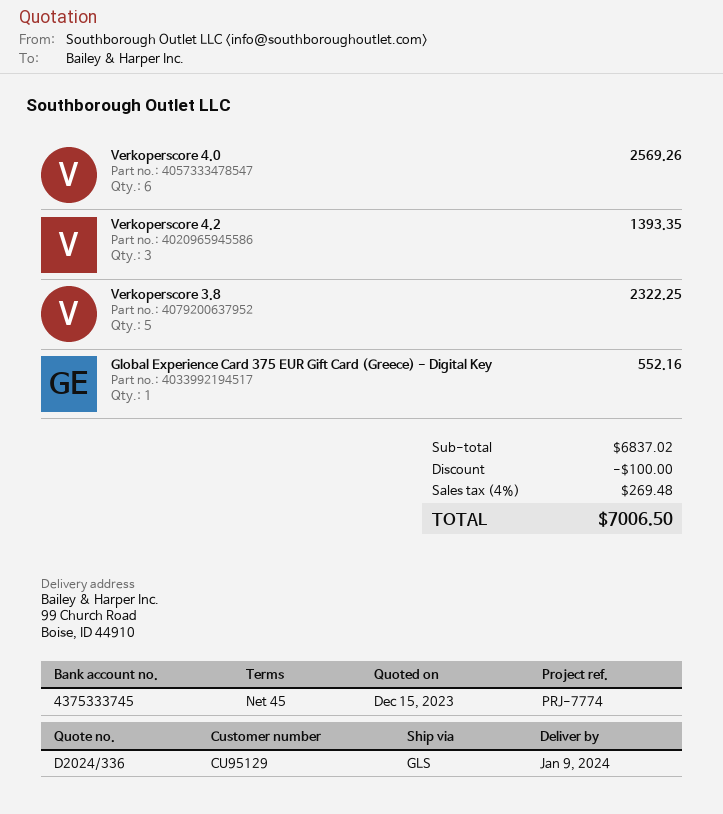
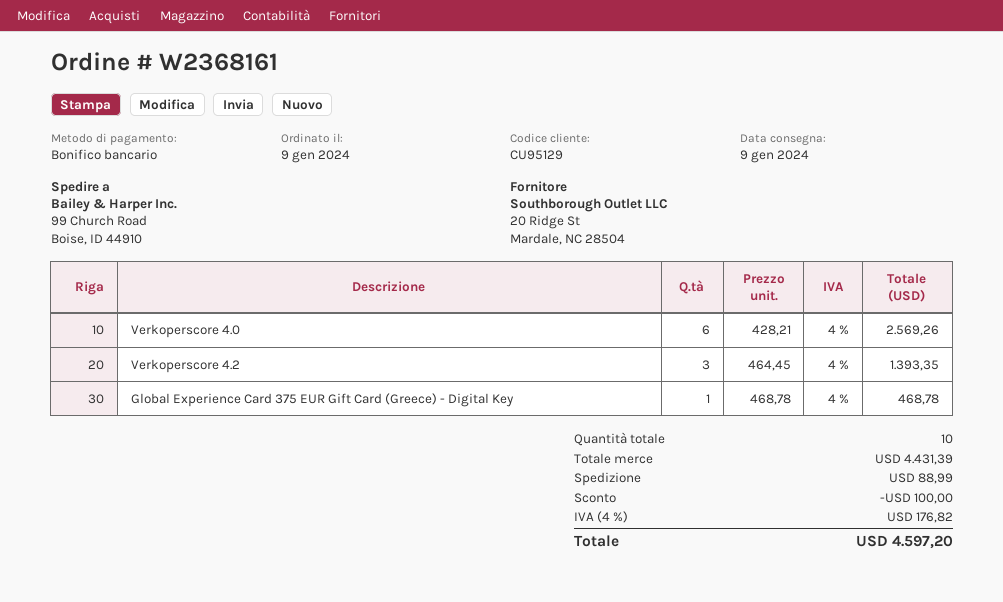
Verkoperscore 3.8: 5 for 2322.25 -> none
Global Experience Card 375 EUR Gift Card (Greece) - Digital Key: 1 for 552.16 -> 1 for 468.78
subtotal: 6837.02 -> 4431.39
shipping: none -> 88.99
tax: 4% = 269.48 -> 4% = 176.82
total: 7006.50 -> 4597.20

